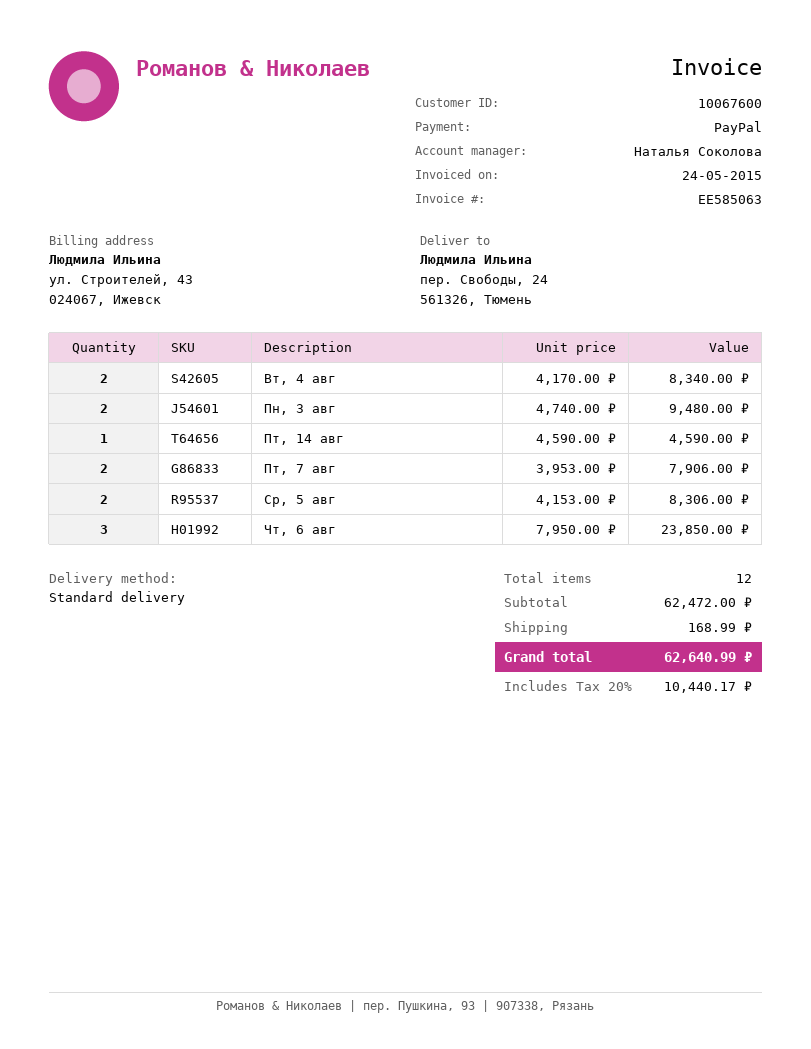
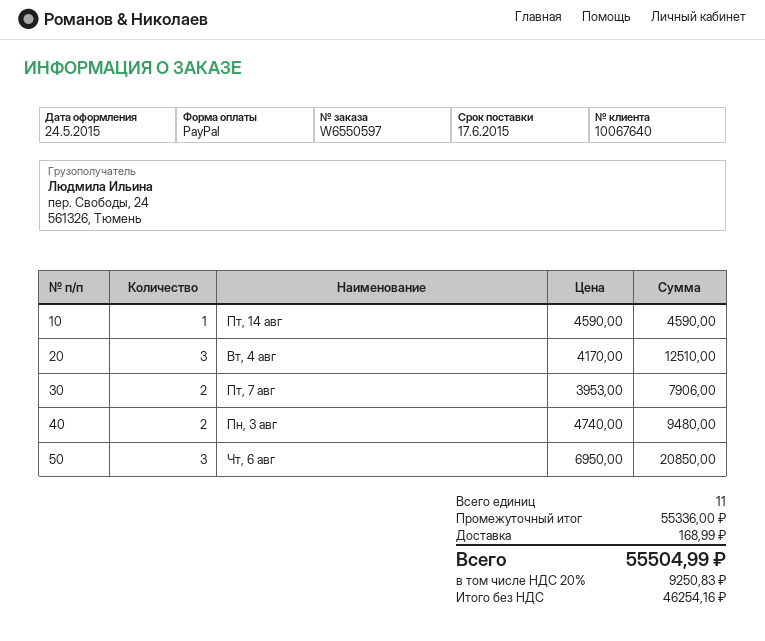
customer number: 10067600 -> 10067640
Вт, 4 авг: 2 x 4170.00 = 8340.00 -> 3 x 4170.00 = 12510.00
Ср, 5 авг: 2 x 4153.00 = 8306.00 -> none
Чт, 6 авг: 3 x 7950.00 = 23850.00 -> 3 x 6950.00 = 20850.00
total quantity: 12 -> 11
subtotal: 62472.00 -> 55336.00
tax: 20% = 10440.17 -> 20% = 9250.83
total: 62640.99 -> 55504.99

